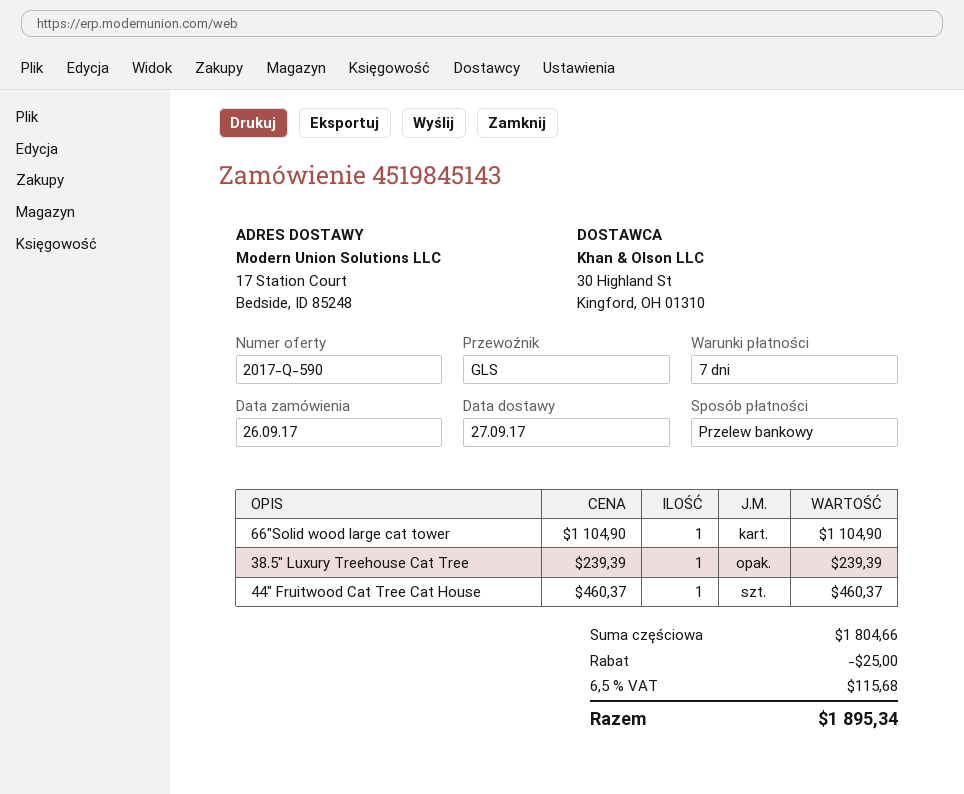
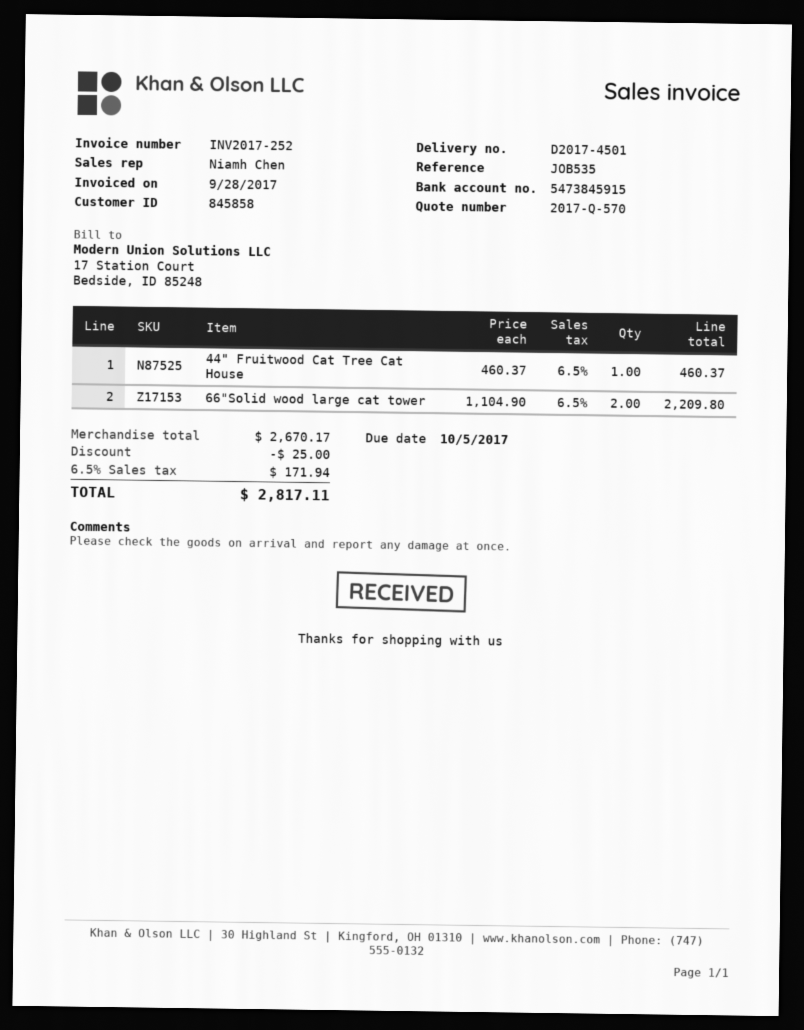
quote number: 2017-Q-590 -> 2017-Q-570
66"Solid wood large cat tower: 1 x 1104.90 = 1104.90 -> 2 x 1104.90 = 2209.80
38.5" Luxury Treehouse Cat Tree: 1 x 239.39 = 239.39 -> none
subtotal: 1804.66 -> 2670.17
tax: 6.5% = 115.68 -> 6.5% = 171.94
total: 1895.34 -> 2817.11

